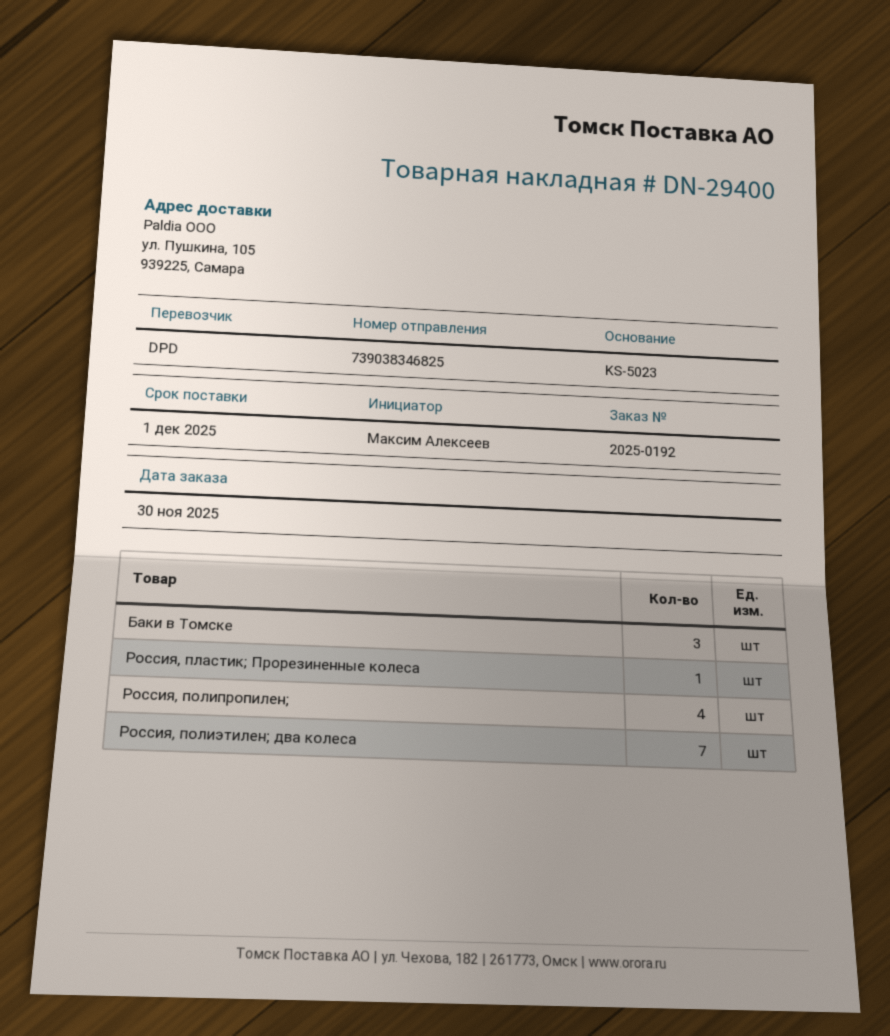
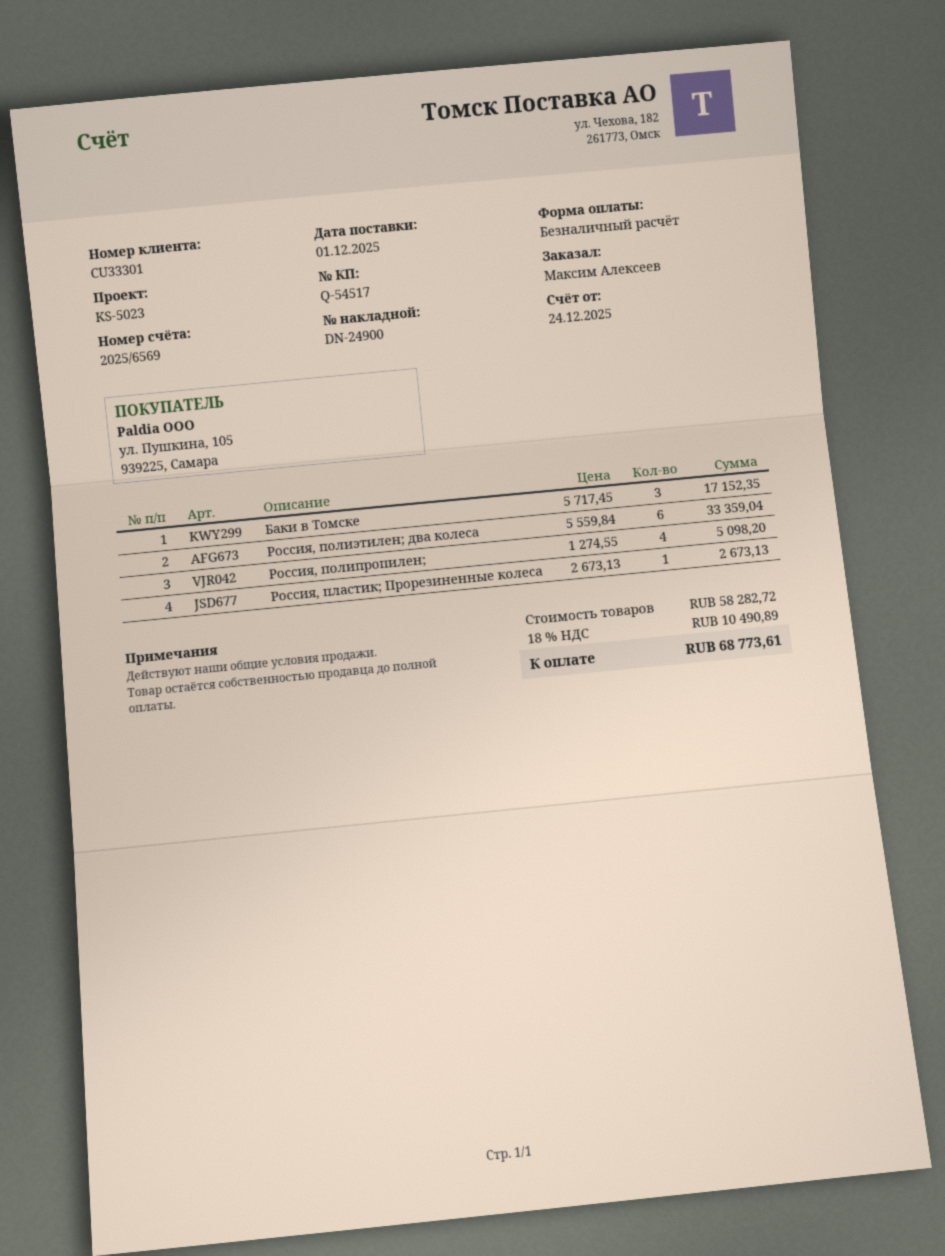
delivery note number: DN-29400 -> DN-24900
Россия, полиэтилен; два колеса: 7 -> 6

